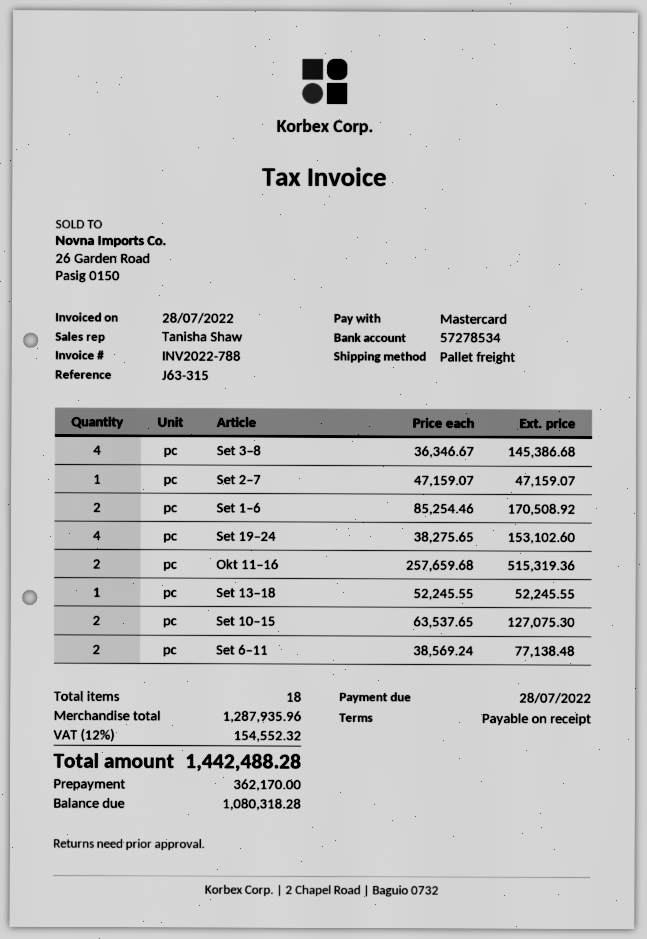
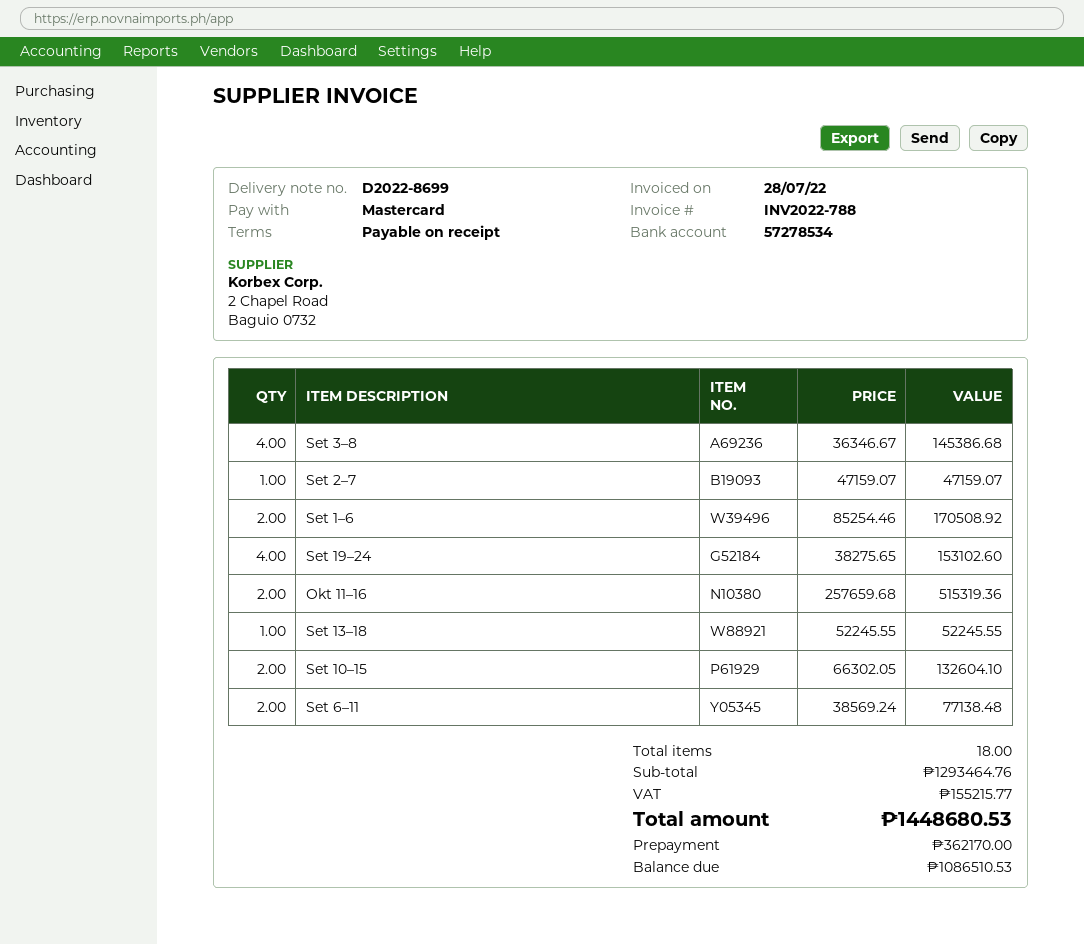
Set 10–15: 2 x 63537.65 = 127075.30 -> 2 x 66302.05 = 132604.10
subtotal: 1287935.96 -> 1293464.76
tax: 154552.32 -> 155215.77
total: 1442488.28 -> 1448680.53
balance: 1080318.28 -> 1086510.53

